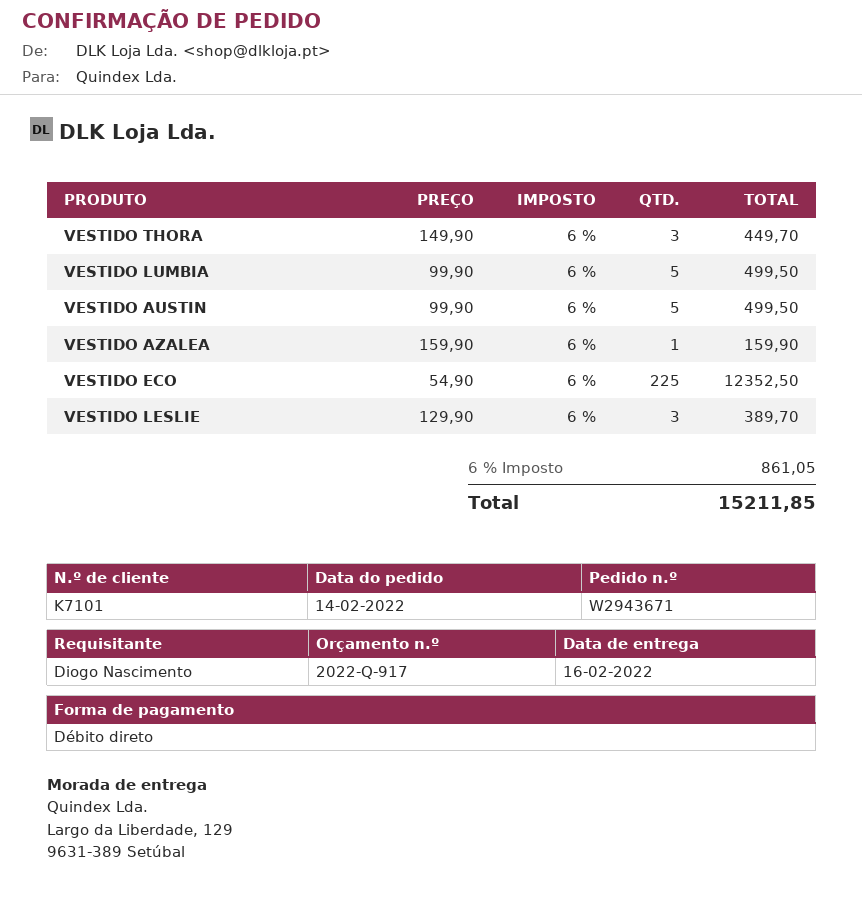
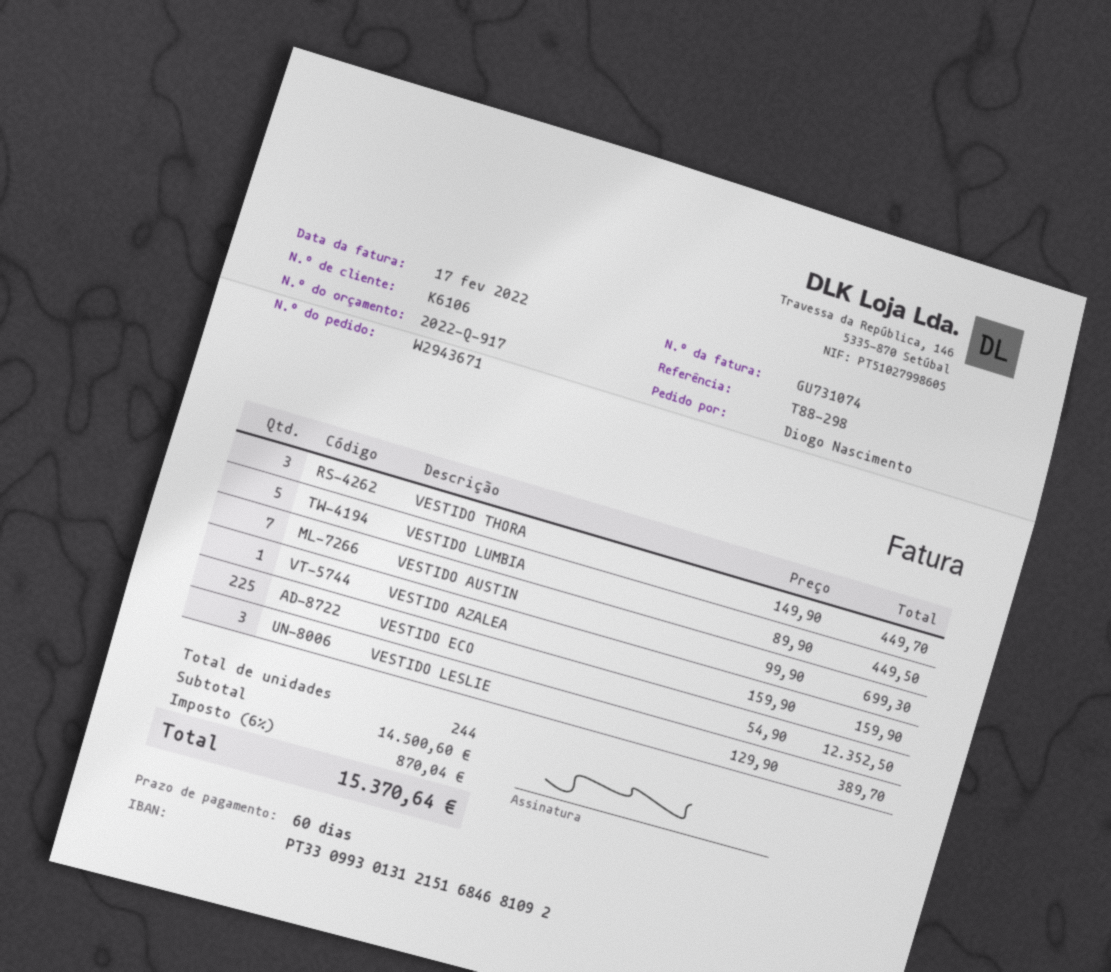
customer number: K7101 -> K6106
VESTIDO LUMBIA: 5 x 99.90 = 499.50 -> 5 x 89.90 = 449.50
VESTIDO AUSTIN: 5 x 99.90 = 499.50 -> 7 x 99.90 = 699.30
tax: 6% = 861.05 -> 6% = 870.04
total: 15211.85 -> 15370.64

